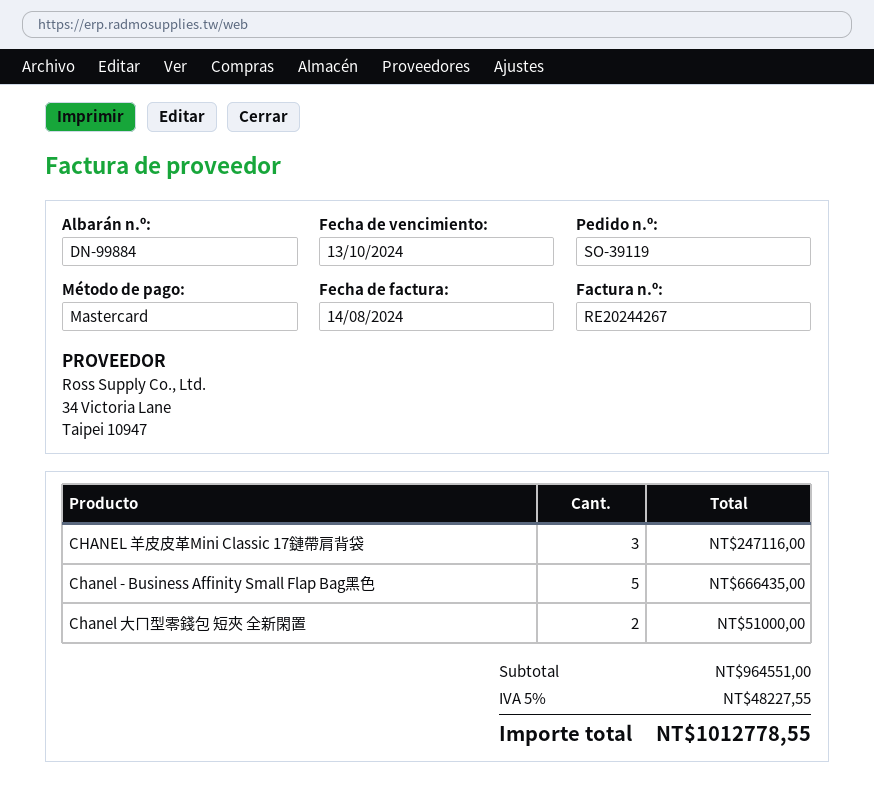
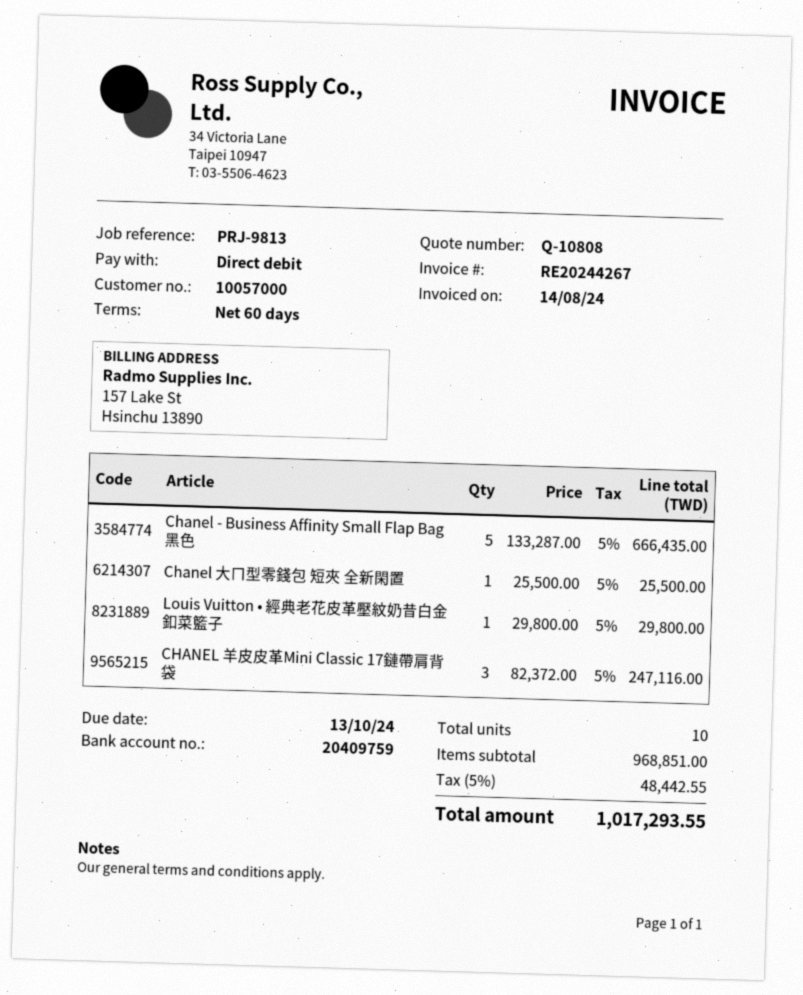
payment method: Mastercard -> direct debit
Chanel 大ㄇ型零錢包 短夾 全新閑置: 2 for 51000.00 -> 1 for 25500.00
Louis Vuitton • 經典老花皮革壓紋奶昔白金釦菜籃子: none -> 1 for 29800.00
subtotal: 964551.00 -> 968851.00
tax: 5% = 48227.55 -> 5% = 48442.55
total: 1012778.55 -> 1017293.55

